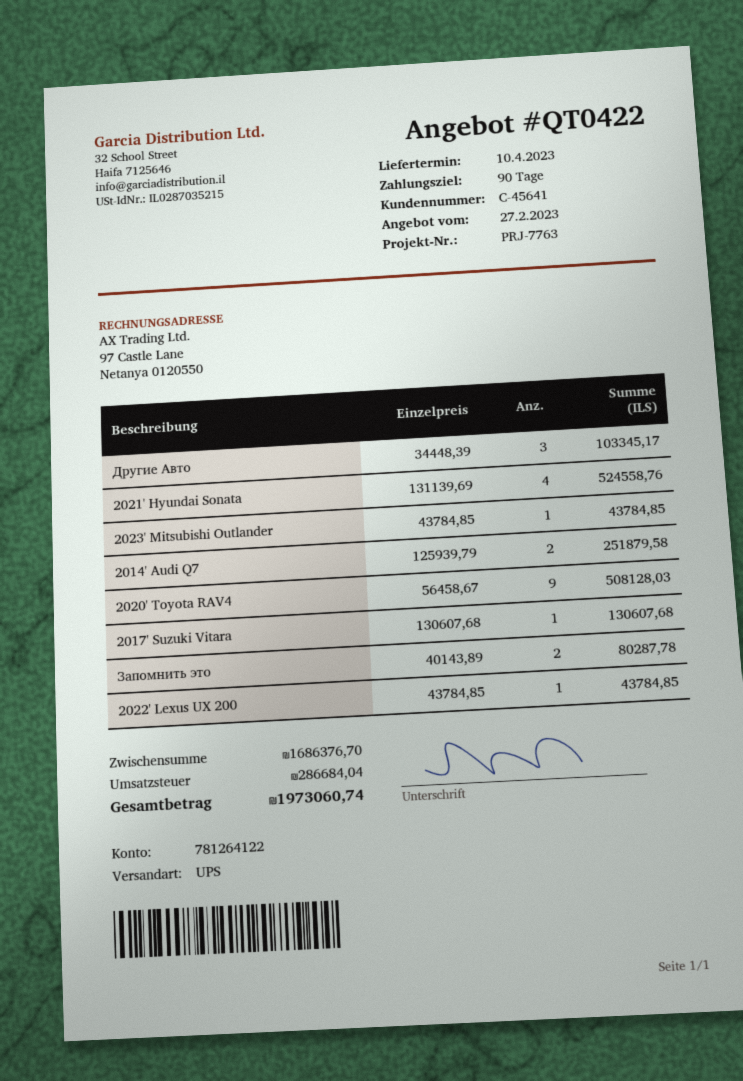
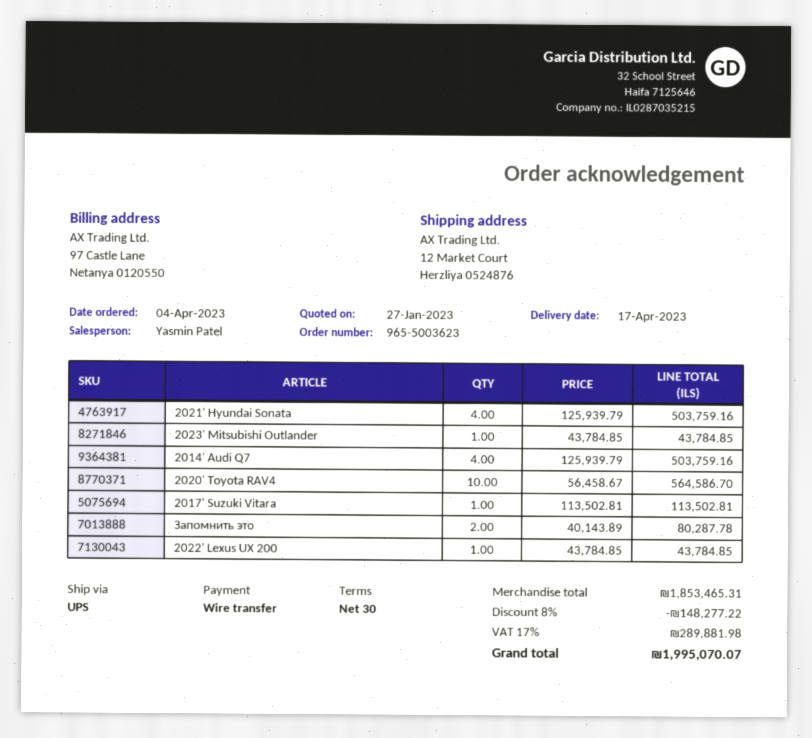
quote date: 2023-02-27 -> 2023-01-27
delivery date: 2023-04-10 -> 2023-04-17
payment terms: 90 days -> 30 days
Другие Авто: 3 x 34448.39 = 103345.17 -> none
2021' Hyundai Sonata: 4 x 131139.69 = 524558.76 -> 4 x 125939.79 = 503759.16
2014' Audi Q7: 2 x 125939.79 = 251879.58 -> 4 x 125939.79 = 503759.16
2020' Toyota RAV4: 9 x 56458.67 = 508128.03 -> 10 x 56458.67 = 564586.70
2017' Suzuki Vitara: 1 x 130607.68 = 130607.68 -> 1 x 113502.81 = 113502.81
subtotal: 1686376.70 -> 1853465.31
discount: none -> 8% = 148277.22
tax: 286684.04 -> 289881.98
total: 1973060.74 -> 1995070.07

